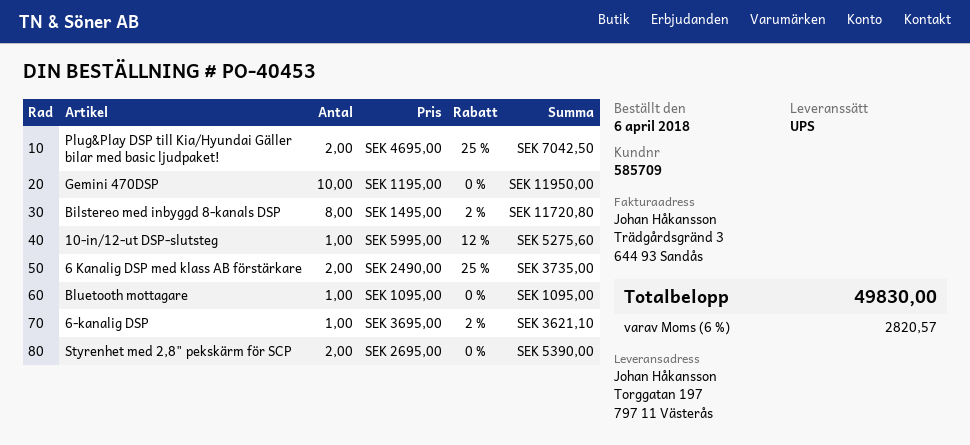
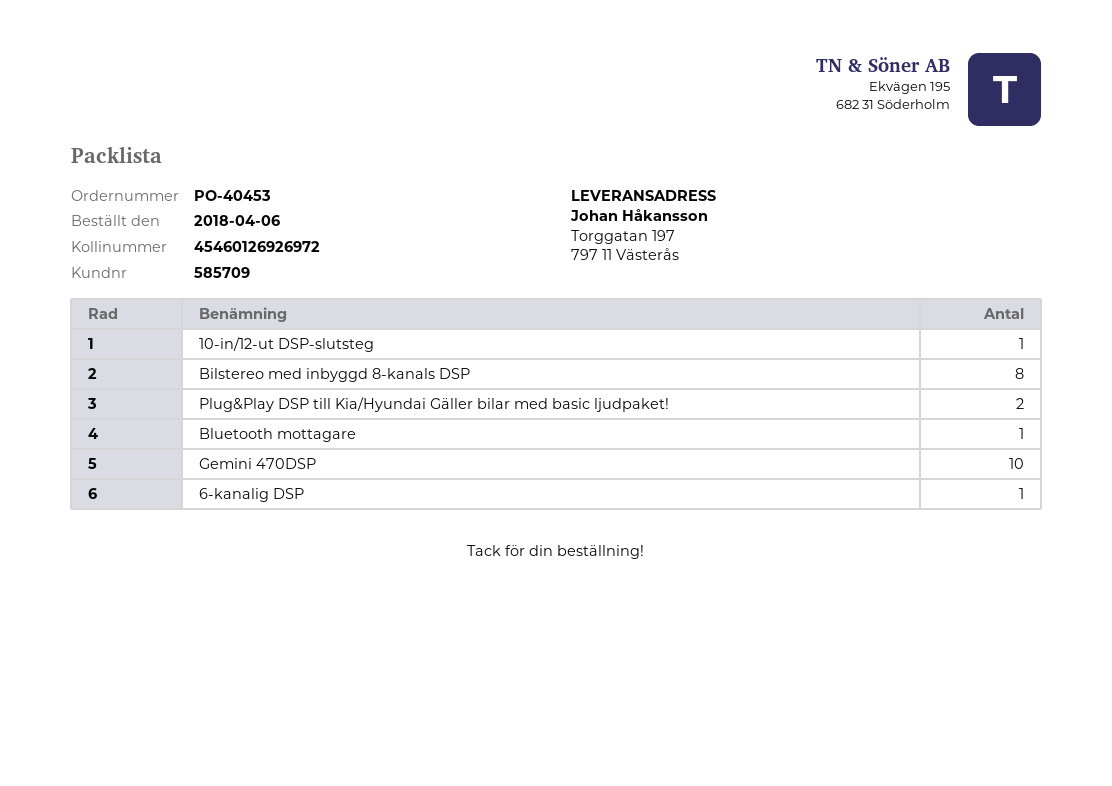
6 Kanalig DSP med klass AB förstärkare: 2 -> none
Styrenhet med 2,8" pekskärm för SCP: 2 -> none

